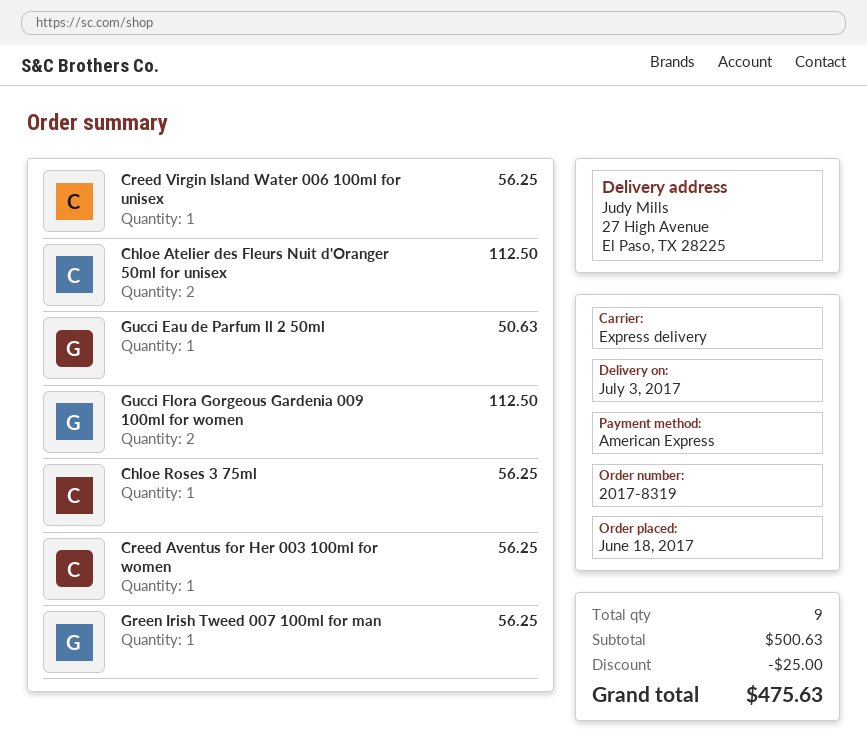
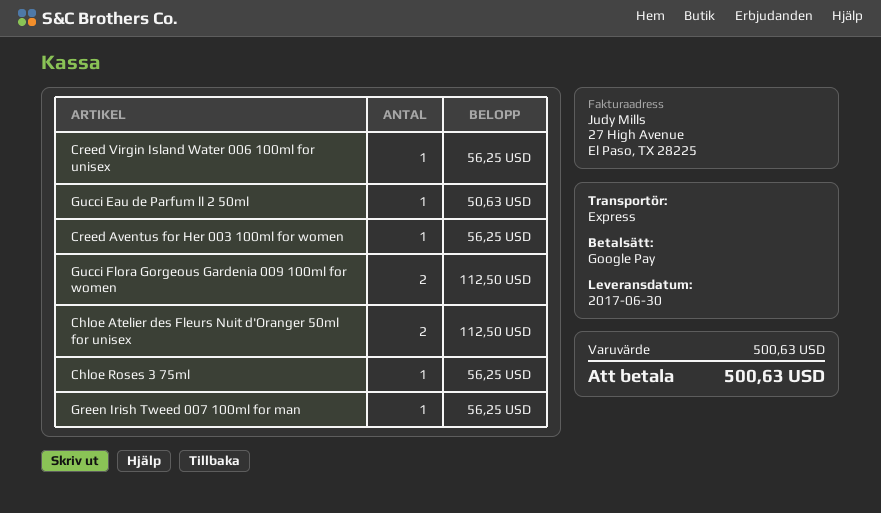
delivery date: 2017-07-03 -> 2017-06-30
payment method: American Express -> Google Pay
discount: 25.00 -> none
total: 475.63 -> 500.63

